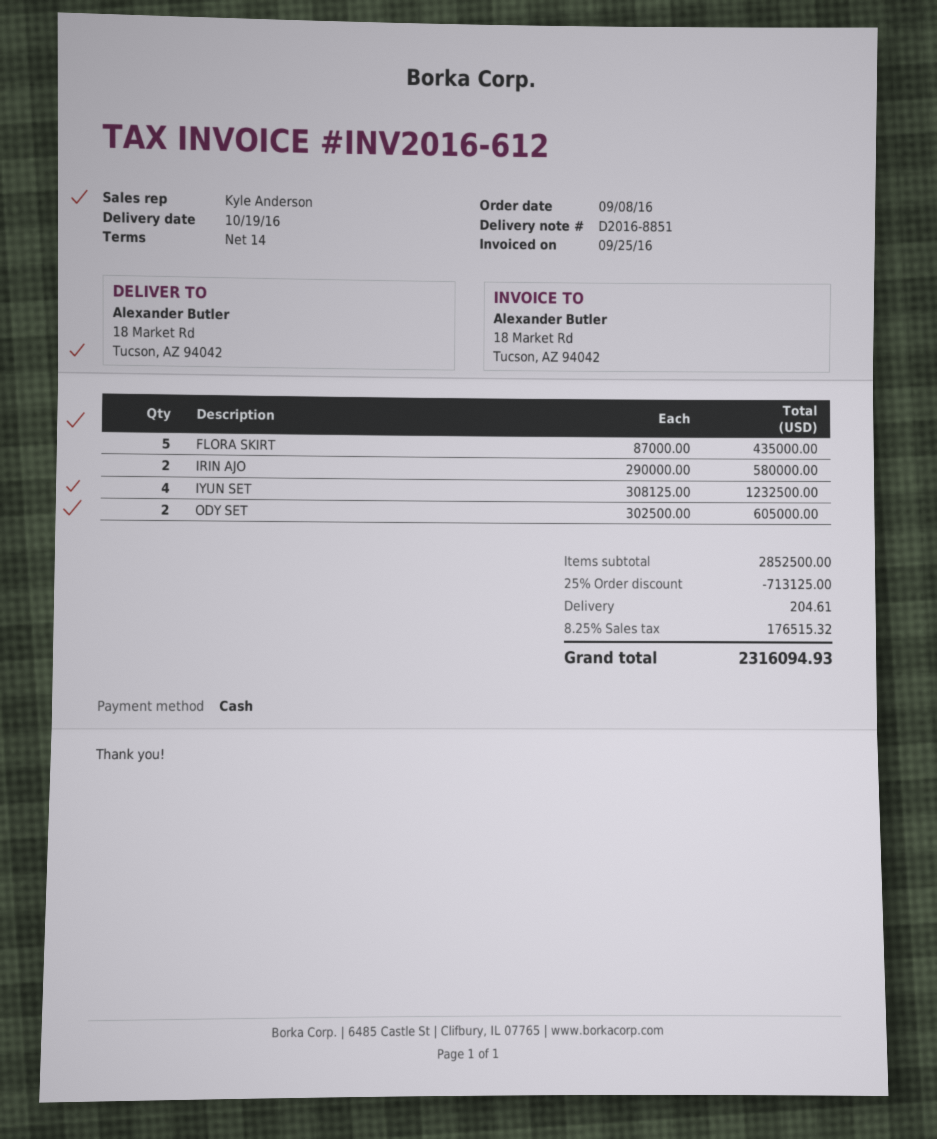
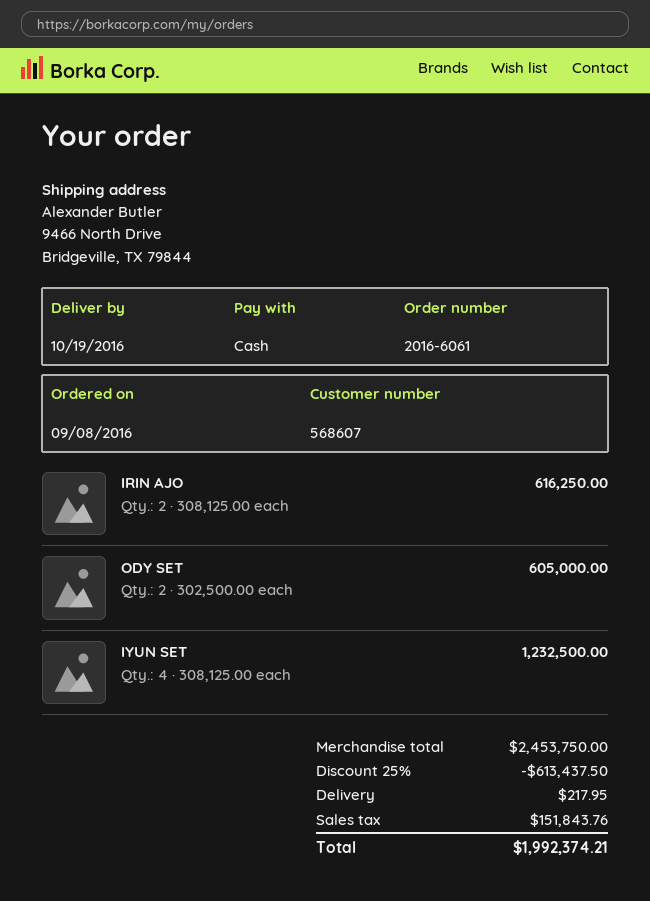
ship to: 18 Market Rd, Tucson, AZ 94042 -> 9466 North Drive, Bridgeville, TX 79844
FLORA SKIRT: 5 x 87000.00 = 435000.00 -> none
IRIN AJO: 2 x 290000.00 = 580000.00 -> 2 x 308125.00 = 616250.00
subtotal: 2852500.00 -> 2453750.00
discount: 25% = 713125.00 -> 25% = 613437.50
shipping: 204.61 -> 217.95
tax: 176515.32 -> 151843.76
total: 2316094.93 -> 1992374.21

